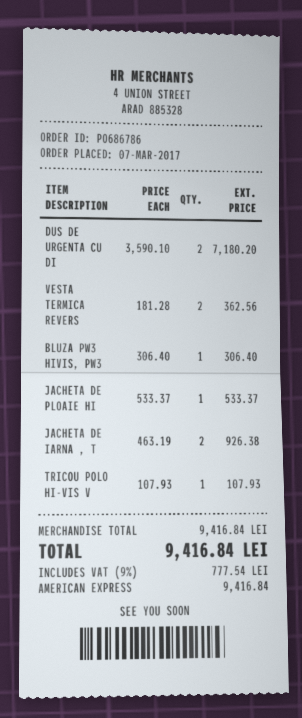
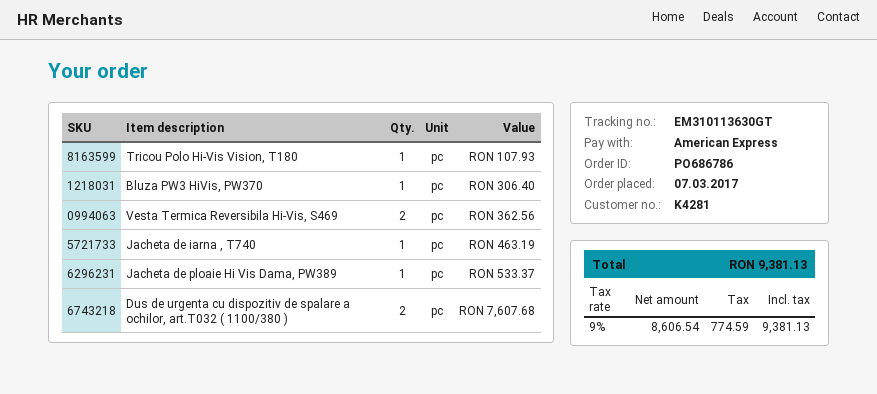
DUS DE URGENTA CU DI: 2 for 7180.20 -> 2 for 7607.68
JACHETA DE IARNA , T: 2 for 926.38 -> 1 for 463.19
tax: 9% = 777.54 -> 9% = 774.59
total: 9416.84 -> 9381.13

